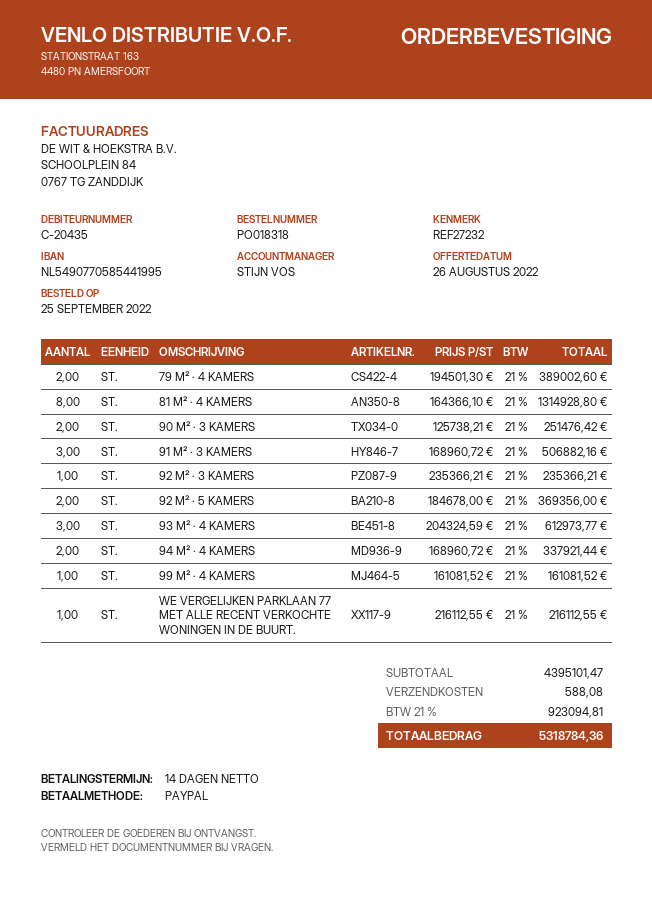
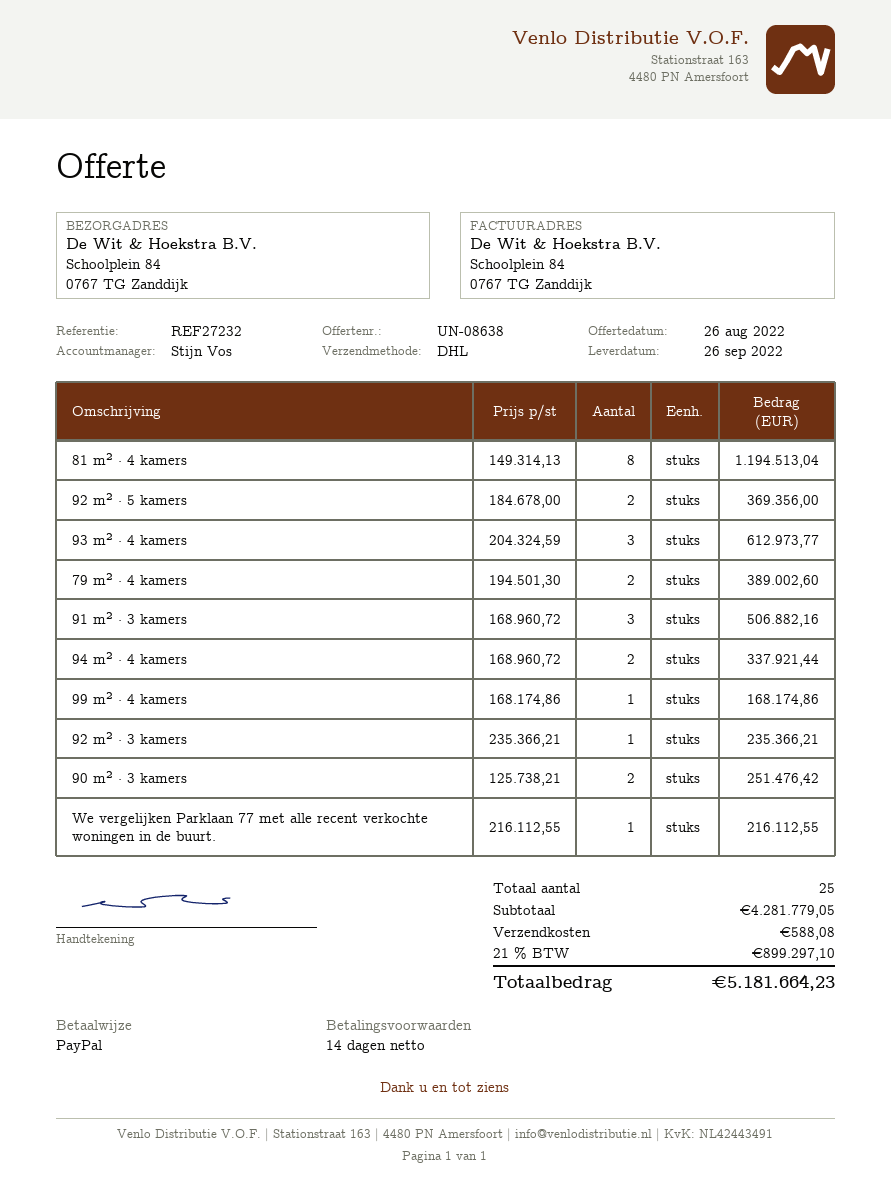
81 M² · 4 KAMERS: 8 x 164366.10 = 1314928.80 -> 8 x 149314.13 = 1194513.04
99 M² · 4 KAMERS: 1 x 161081.52 = 161081.52 -> 1 x 168174.86 = 168174.86
subtotal: 4395101.47 -> 4281779.05
tax: 21% = 923094.81 -> 21% = 899297.10
total: 5318784.36 -> 5181664.23

